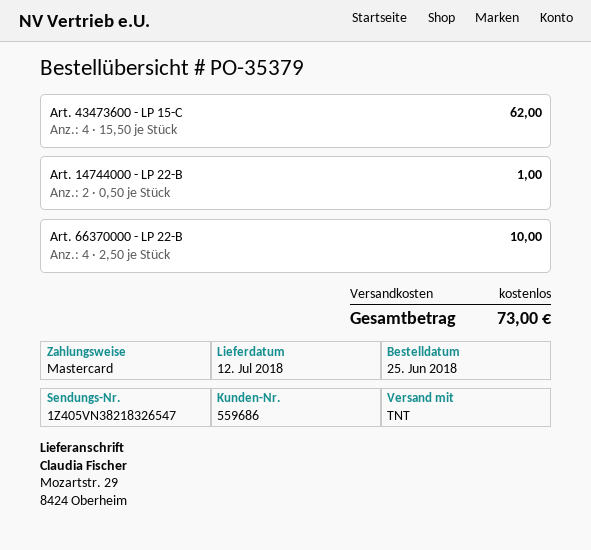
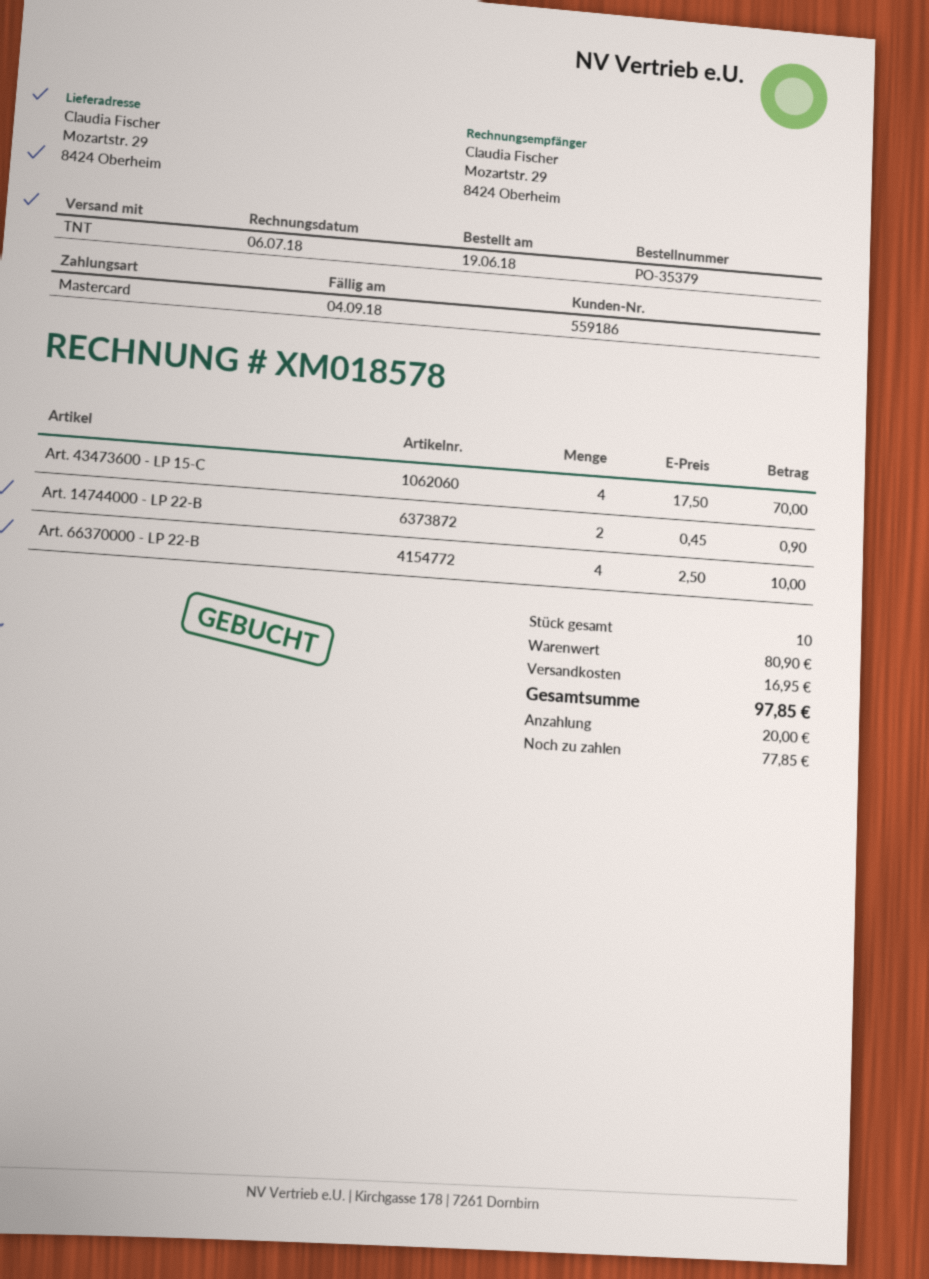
order date: 2018-06-25 -> 2018-06-19
customer number: 559686 -> 559186
Art. 43473600 - LP 15-C: 4 x 15.50 = 62.00 -> 4 x 17.50 = 70.00
Art. 14744000 - LP 22-B: 2 x 0.50 = 1.00 -> 2 x 0.45 = 0.90
shipping: 0.00 -> 16.95
total: 73.00 -> 97.85

